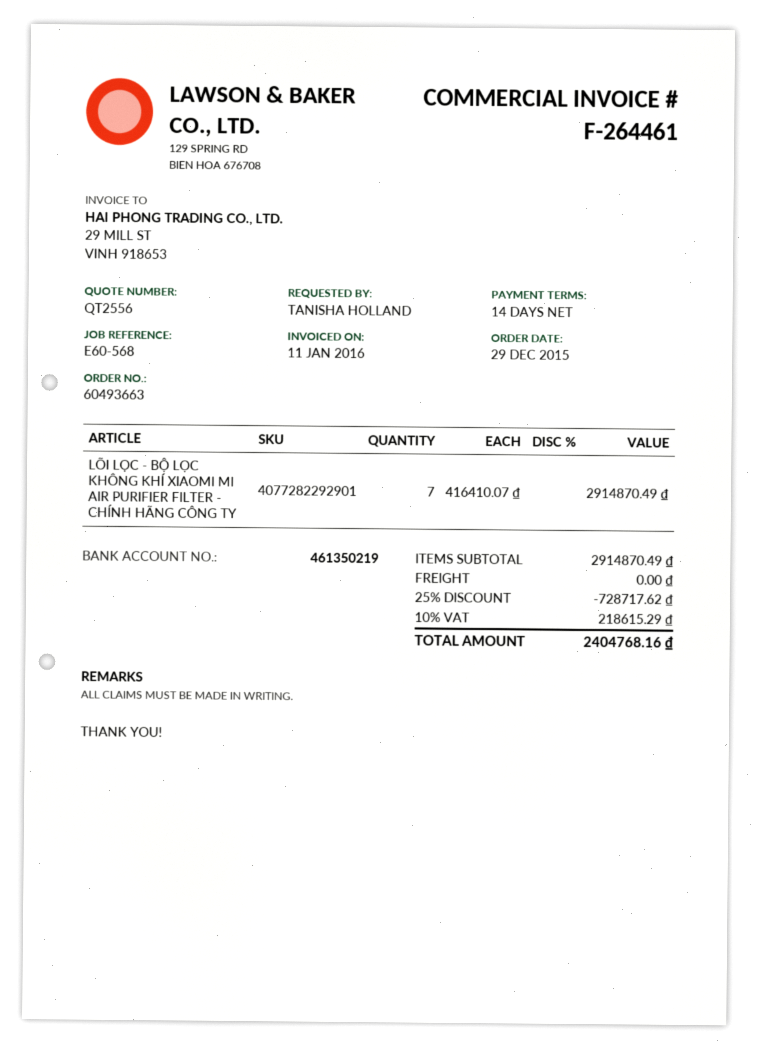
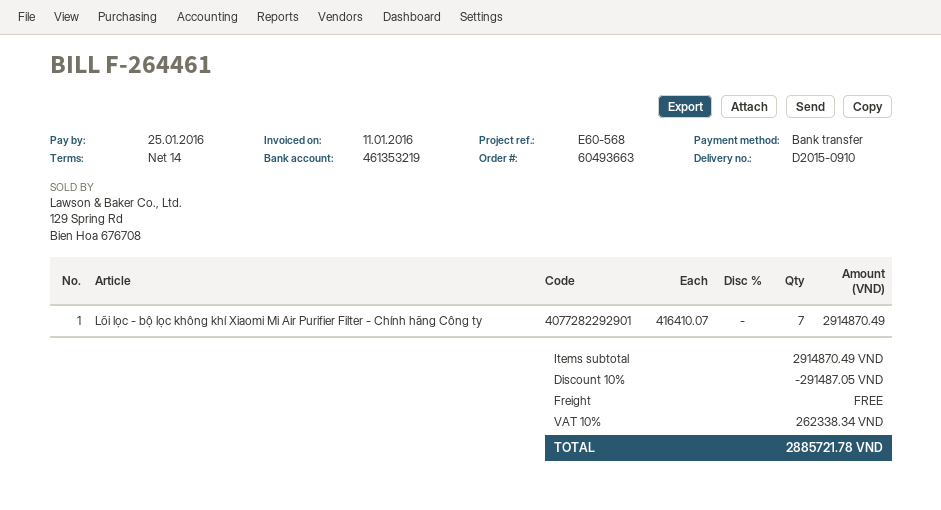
bank account: 461350219 -> 461353219
discount: 25% = 728717.62 -> 10% = 291487.05
tax: 10% = 218615.29 -> 10% = 262338.34
total: 2404768.16 -> 2885721.78

